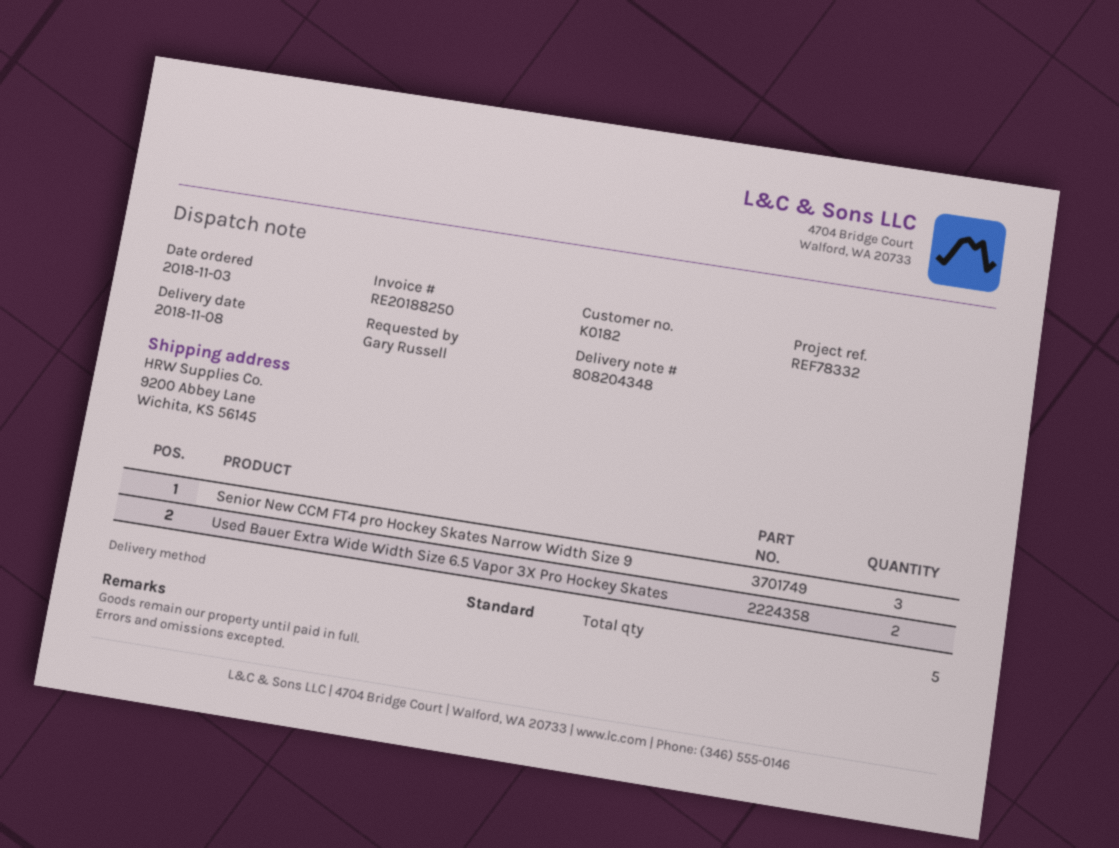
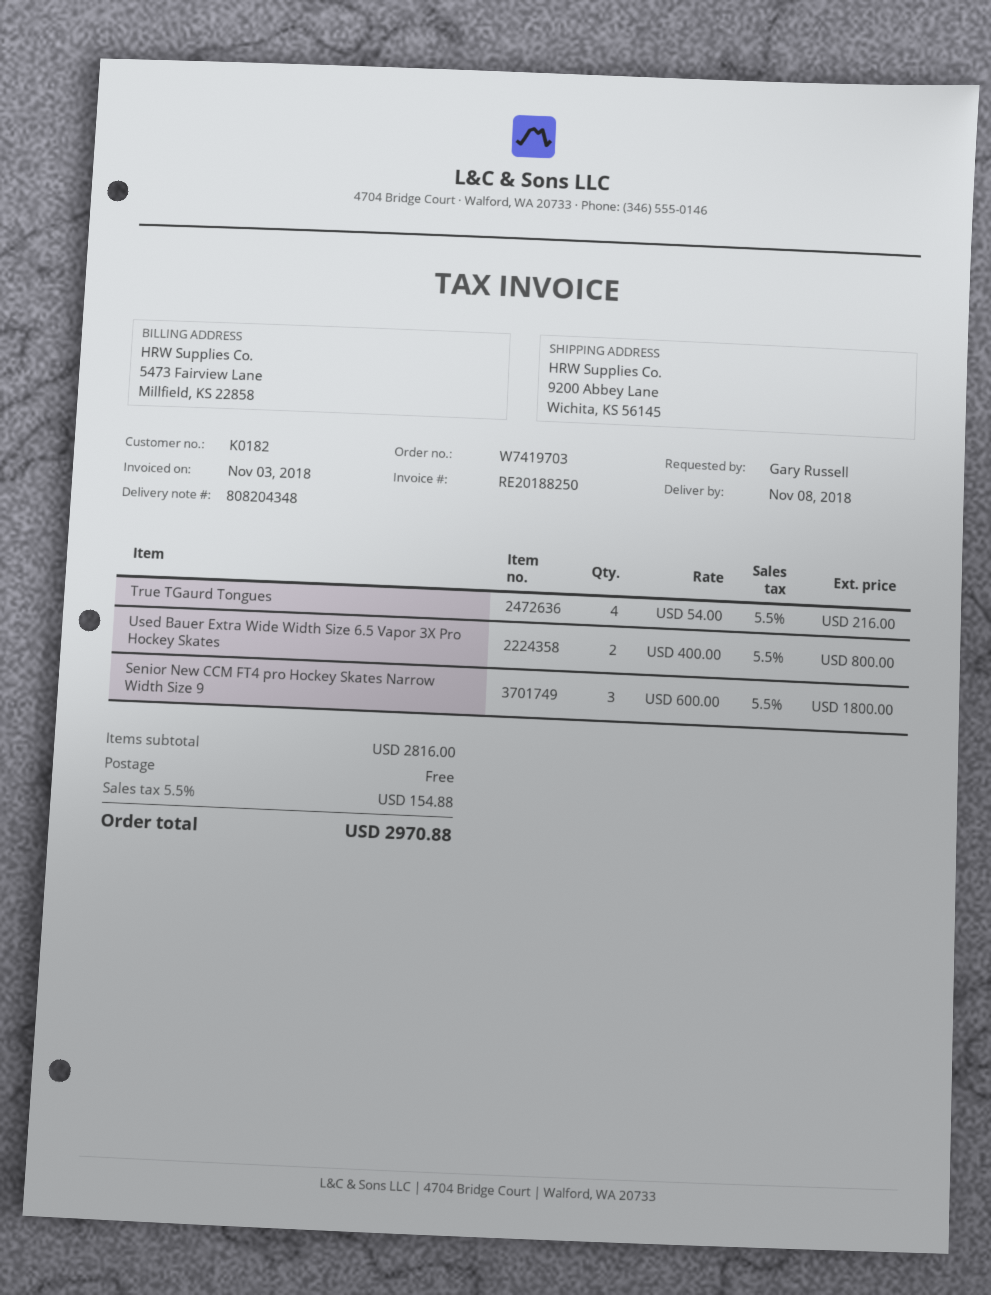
True TGaurd Tongues: none -> 4

